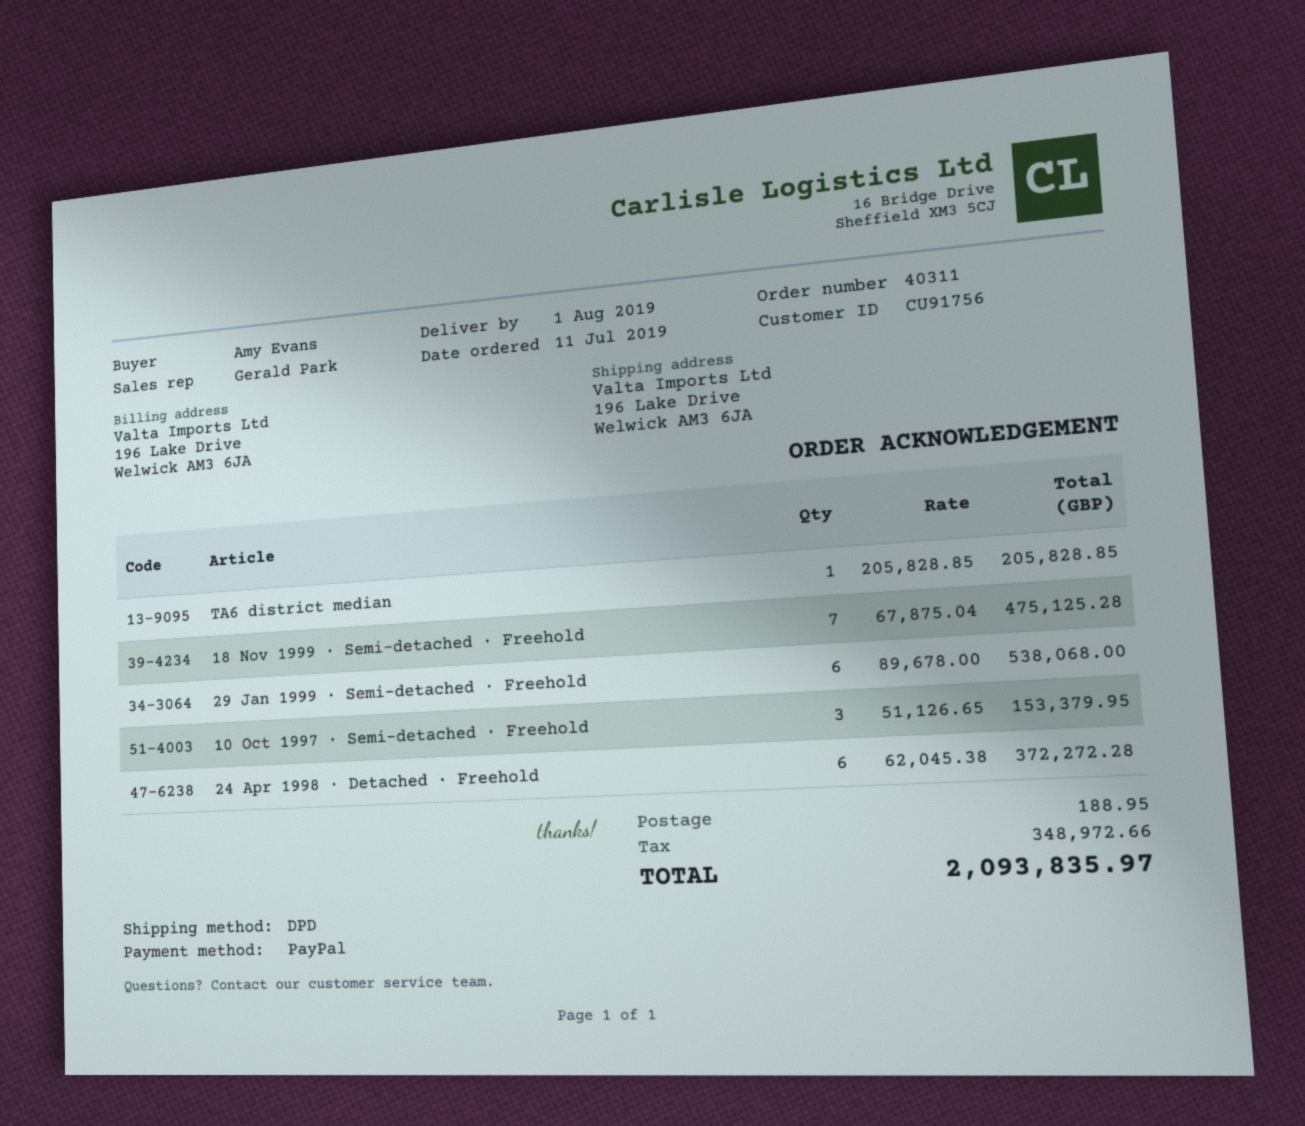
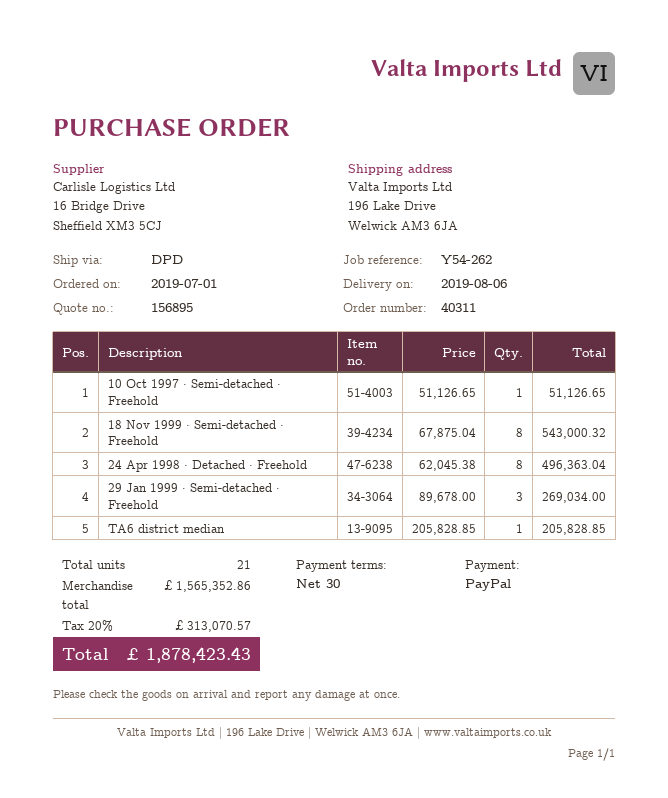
order date: 2019-07-11 -> 2019-07-01
delivery date: 2019-08-01 -> 2019-08-06
18 Nov 1999 · Semi-detached · Freehold: 7 x 67875.04 = 475125.28 -> 8 x 67875.04 = 543000.32
29 Jan 1999 · Semi-detached · Freehold: 6 x 89678.00 = 538068.00 -> 3 x 89678.00 = 269034.00
10 Oct 1997 · Semi-detached · Freehold: 3 x 51126.65 = 153379.95 -> 1 x 51126.65 = 51126.65
24 Apr 1998 · Detached · Freehold: 6 x 62045.38 = 372272.28 -> 8 x 62045.38 = 496363.04
shipping: 188.95 -> none
tax: 348972.66 -> 313070.57
total: 2093835.97 -> 1878423.43

